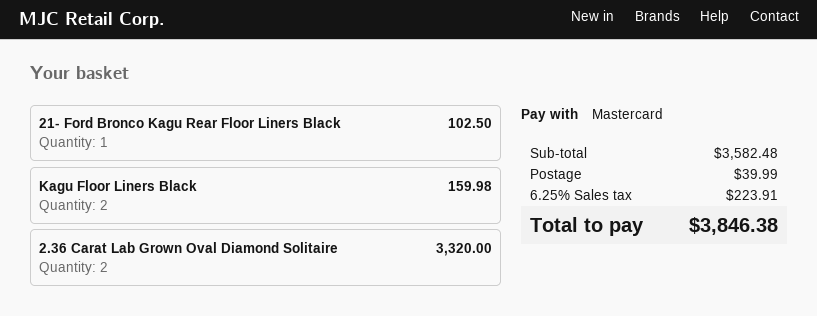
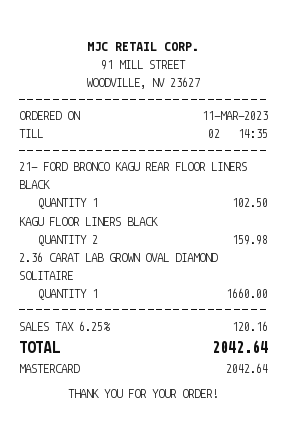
2.36 Carat Lab Grown Oval Diamond Solitaire: 2 for 3320.00 -> 1 for 1660.00
shipping: 39.99 -> none
tax: 6.25% = 223.91 -> 6.25% = 120.16
total: 3846.38 -> 2042.64

